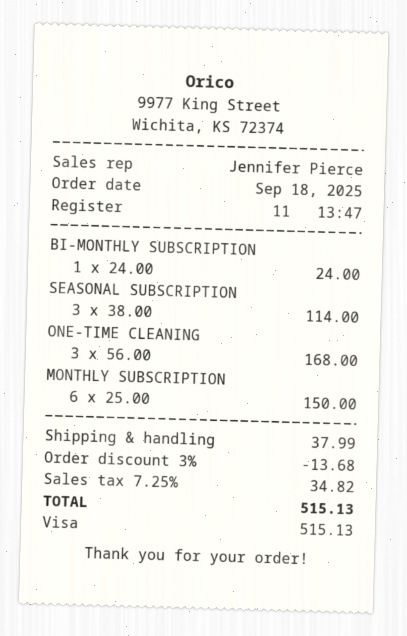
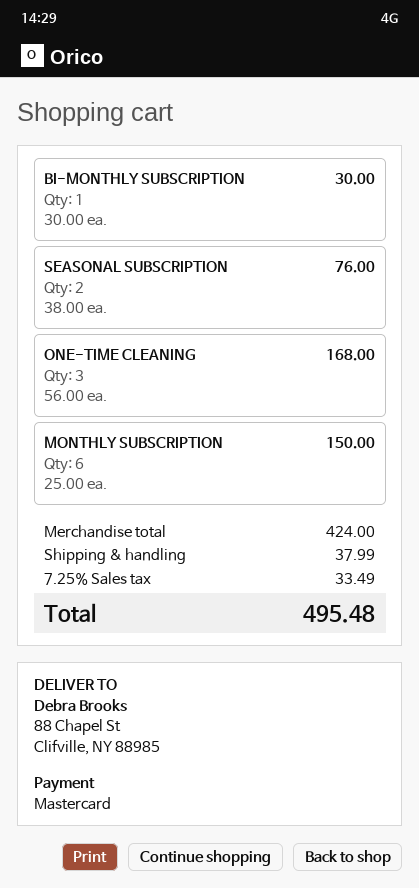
payment method: Visa -> Mastercard
BI-MONTHLY SUBSCRIPTION: 1 x 24.00 = 24.00 -> 1 x 30.00 = 30.00
SEASONAL SUBSCRIPTION: 3 x 38.00 = 114.00 -> 2 x 38.00 = 76.00
discount: 3% = 13.68 -> none
tax: 7.25% = 34.82 -> 7.25% = 33.49
total: 515.13 -> 495.48

